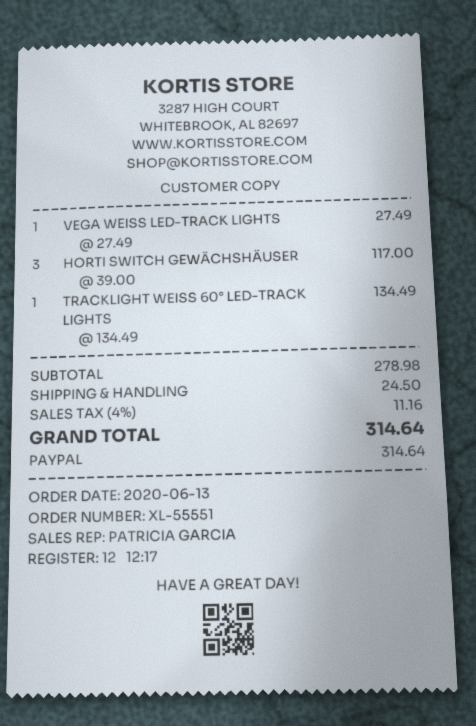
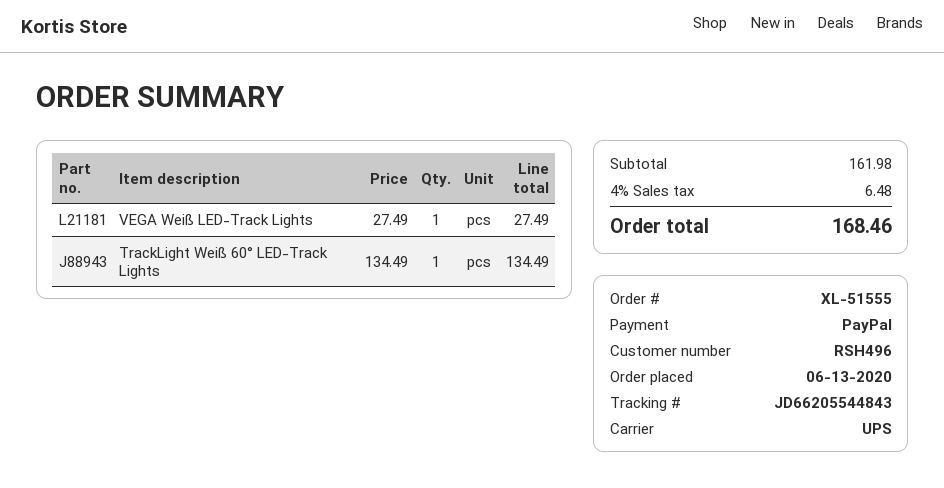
order number: XL-55551 -> XL-51555
HORTI SWITCH GEWÄCHSHÄUSER: 3 x 39.00 = 117.00 -> none
subtotal: 278.98 -> 161.98
shipping: 24.50 -> none
tax: 4% = 11.16 -> 4% = 6.48
total: 314.64 -> 168.46

